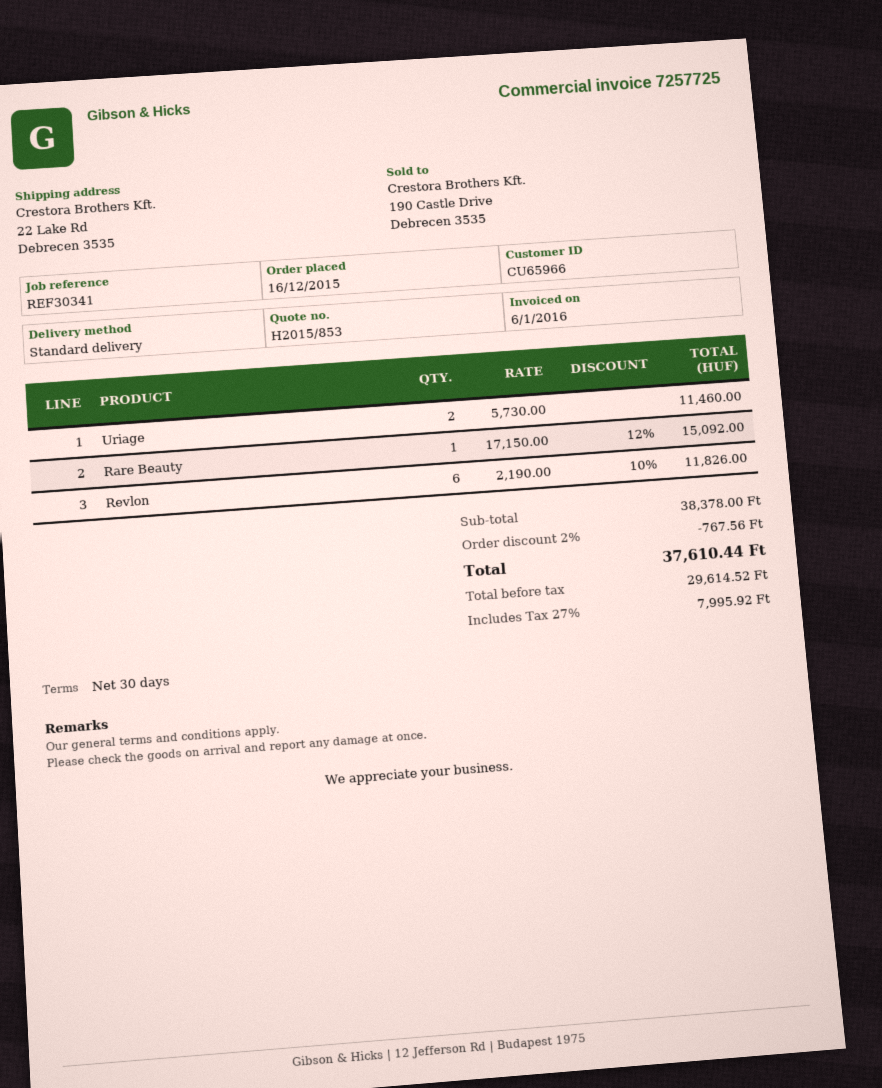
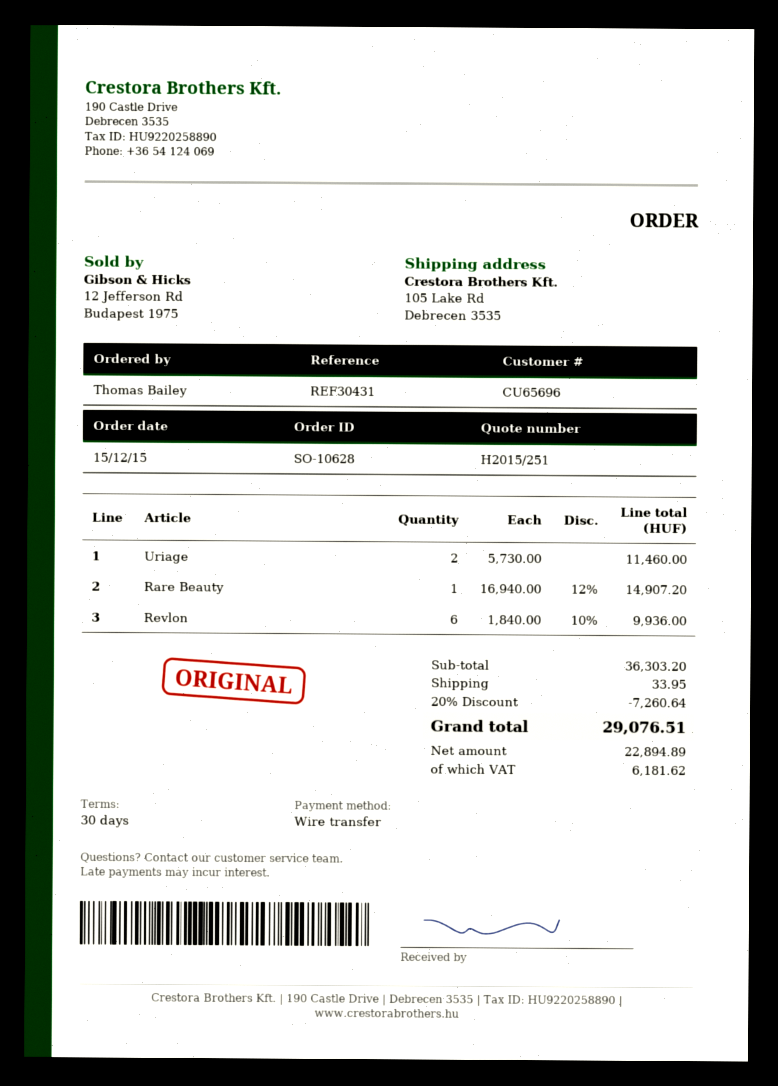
quote number: H2015/853 -> H2015/251
order date: 2015-12-16 -> 2015-12-15
customer number: CU65966 -> CU65696
reference: REF30341 -> REF30431
ship to: 22 Lake Rd, Debrecen 3535 -> 105 Lake Rd, Debrecen 3535
Rare Beauty: 1 x 17150.00 - 12% = 15092.00 -> 1 x 16940.00 - 12% = 14907.20
Revlon: 6 x 2190.00 - 10% = 11826.00 -> 6 x 1840.00 - 10% = 9936.00
subtotal: 38378.00 -> 36303.20
discount: 2% = 767.56 -> 20% = 7260.64
shipping: none -> 33.95
net: 29614.52 -> 22894.89
tax: 7995.92 -> 6181.62
total: 37610.44 -> 29076.51

